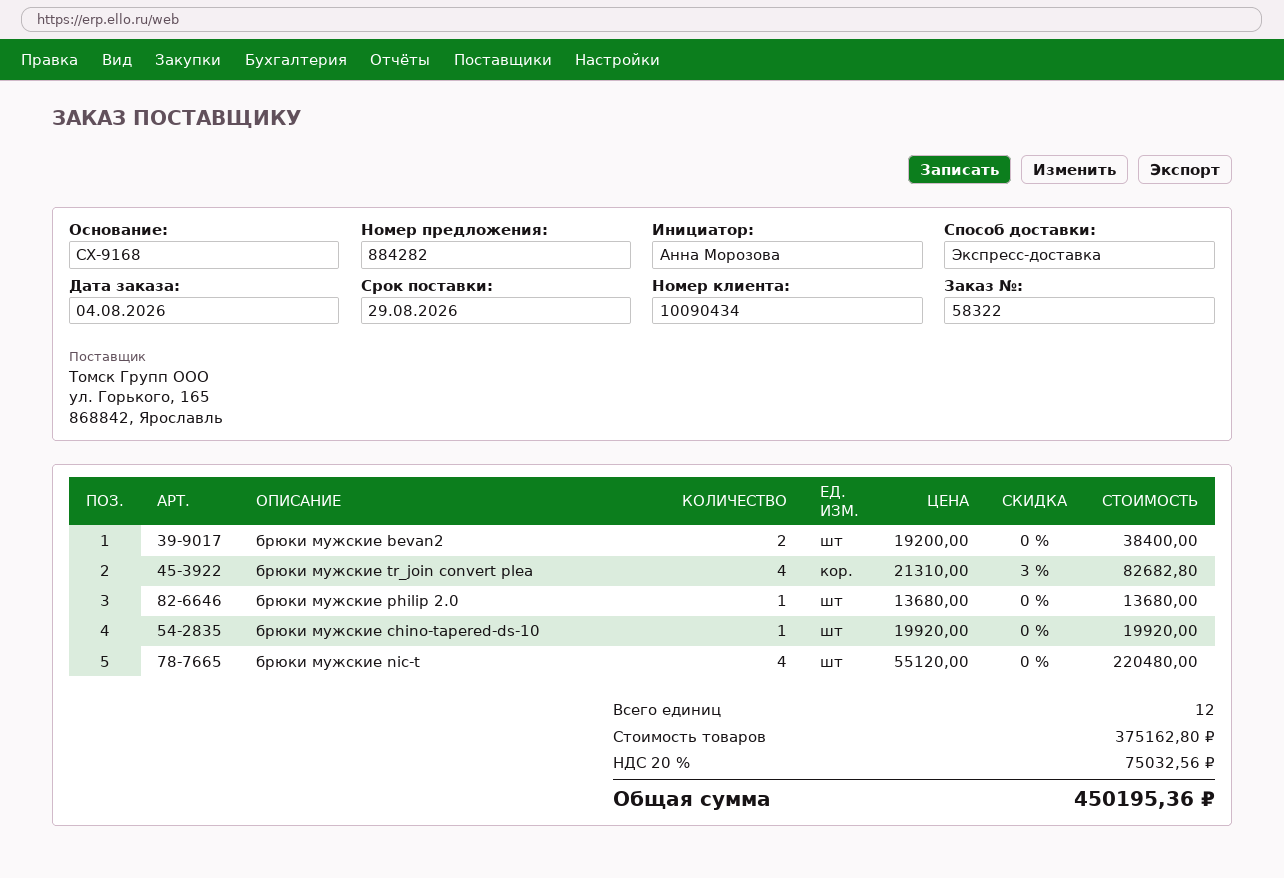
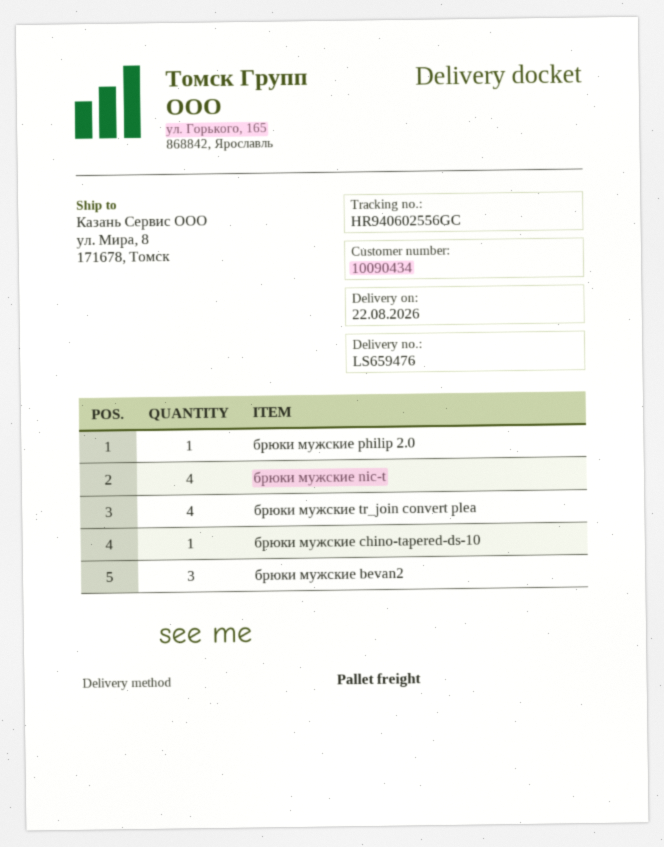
delivery date: 2026-08-29 -> 2026-08-22
shipping method: express -> pallet freight
брюки мужские bevan2: 2 -> 3

